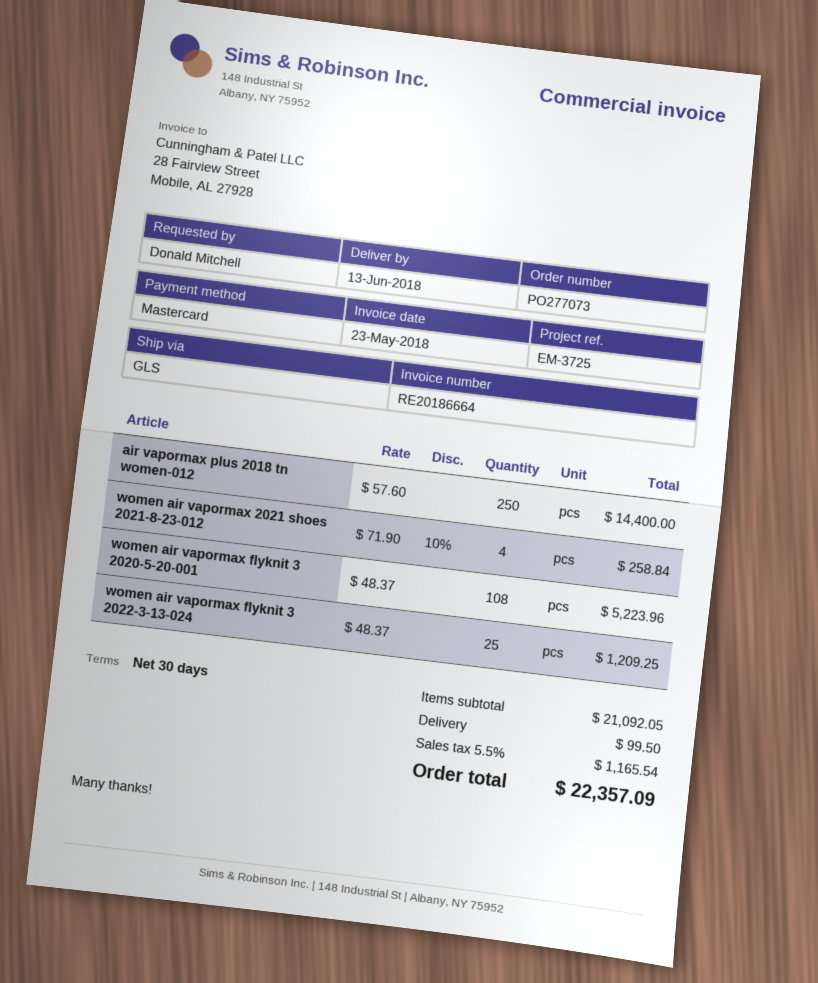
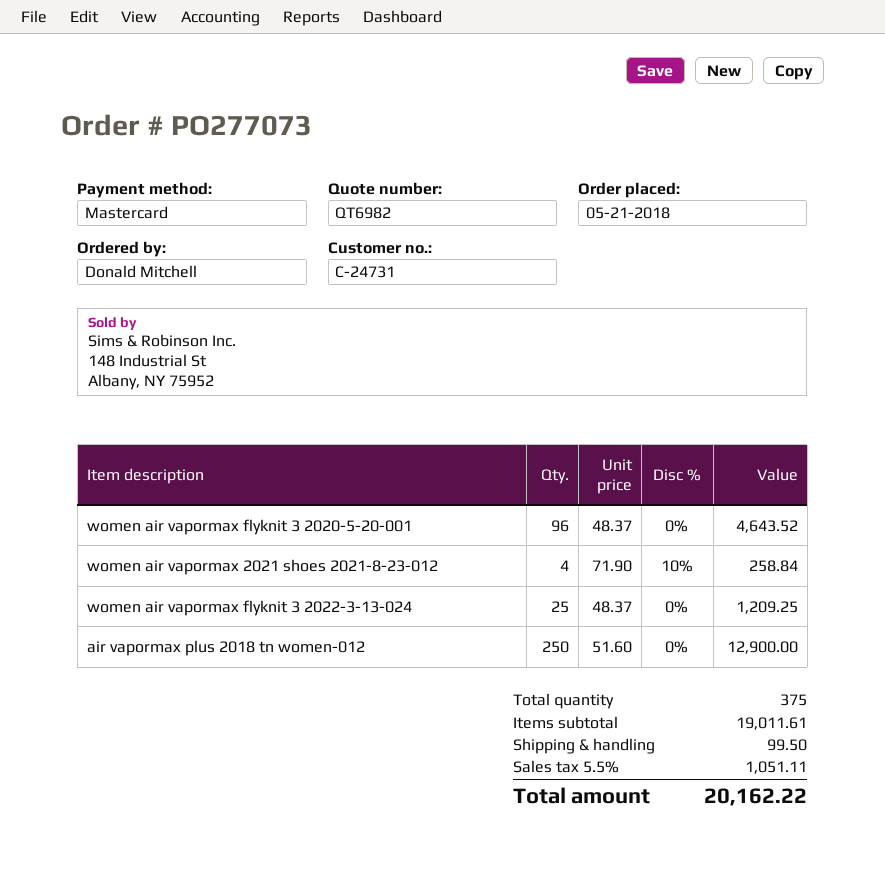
air vapormax plus 2018 tn women-012: 250 x 57.60 = 14400.00 -> 250 x 51.60 = 12900.00
women air vapormax flyknit 3 2020-5-20-001: 108 x 48.37 = 5223.96 -> 96 x 48.37 = 4643.52
subtotal: 21092.05 -> 19011.61
tax: 5.5% = 1165.54 -> 5.5% = 1051.11
total: 22357.09 -> 20162.22

